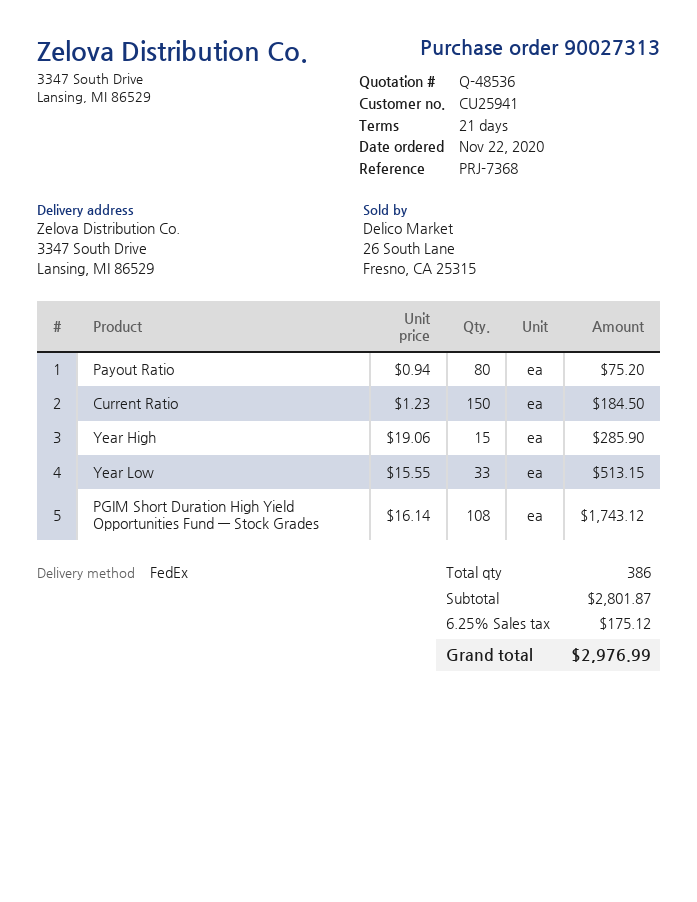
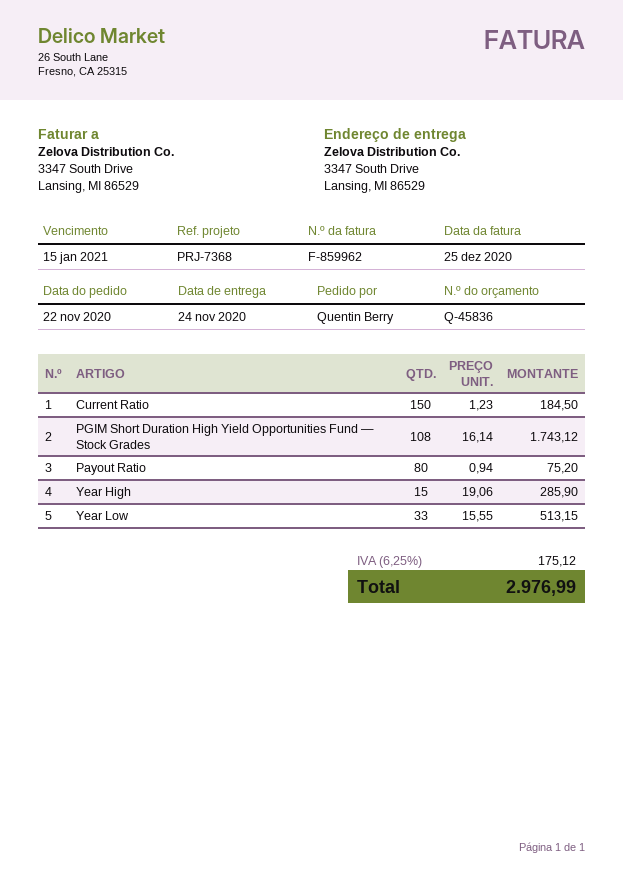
quote number: Q-48536 -> Q-45836

